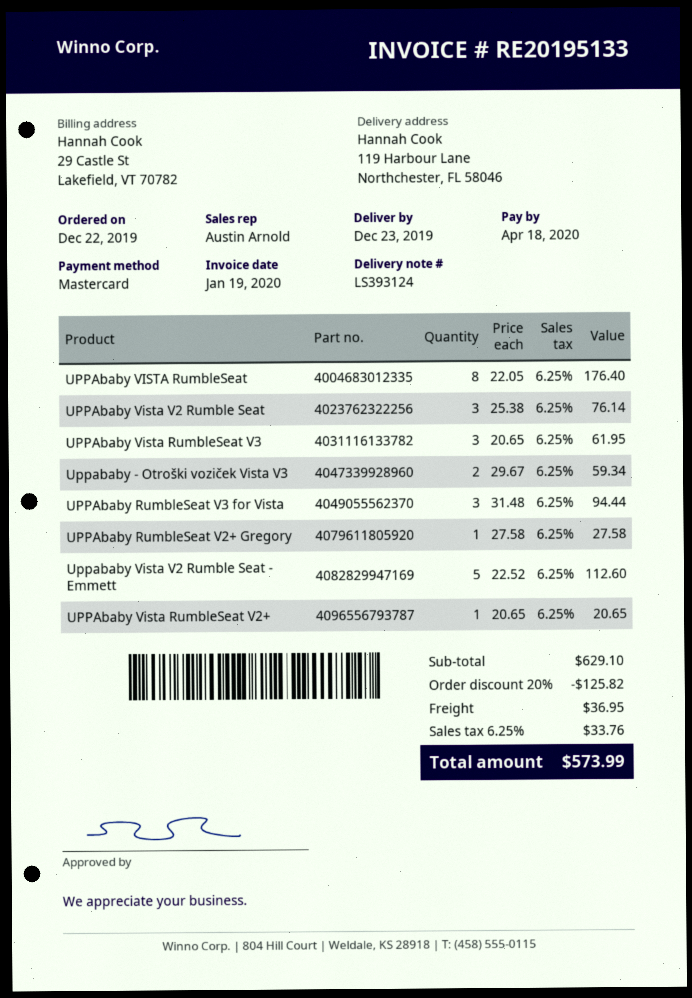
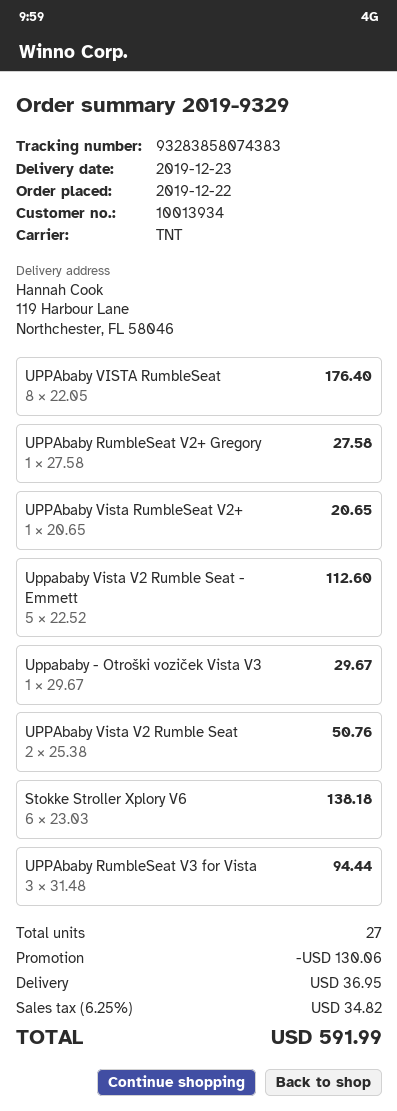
UPPAbaby Vista V2 Rumble Seat: 3 x 25.38 = 76.14 -> 2 x 25.38 = 50.76
UPPAbaby Vista RumbleSeat V3: 3 x 20.65 = 61.95 -> none
Uppababy - Otroški voziček Vista V3: 2 x 29.67 = 59.34 -> 1 x 29.67 = 29.67
Stokke Stroller Xplory V6: none -> 6 x 23.03 = 138.18
discount: 125.82 -> 130.06
tax: 6.25% = 33.76 -> 6.25% = 34.82
total: 573.99 -> 591.99

